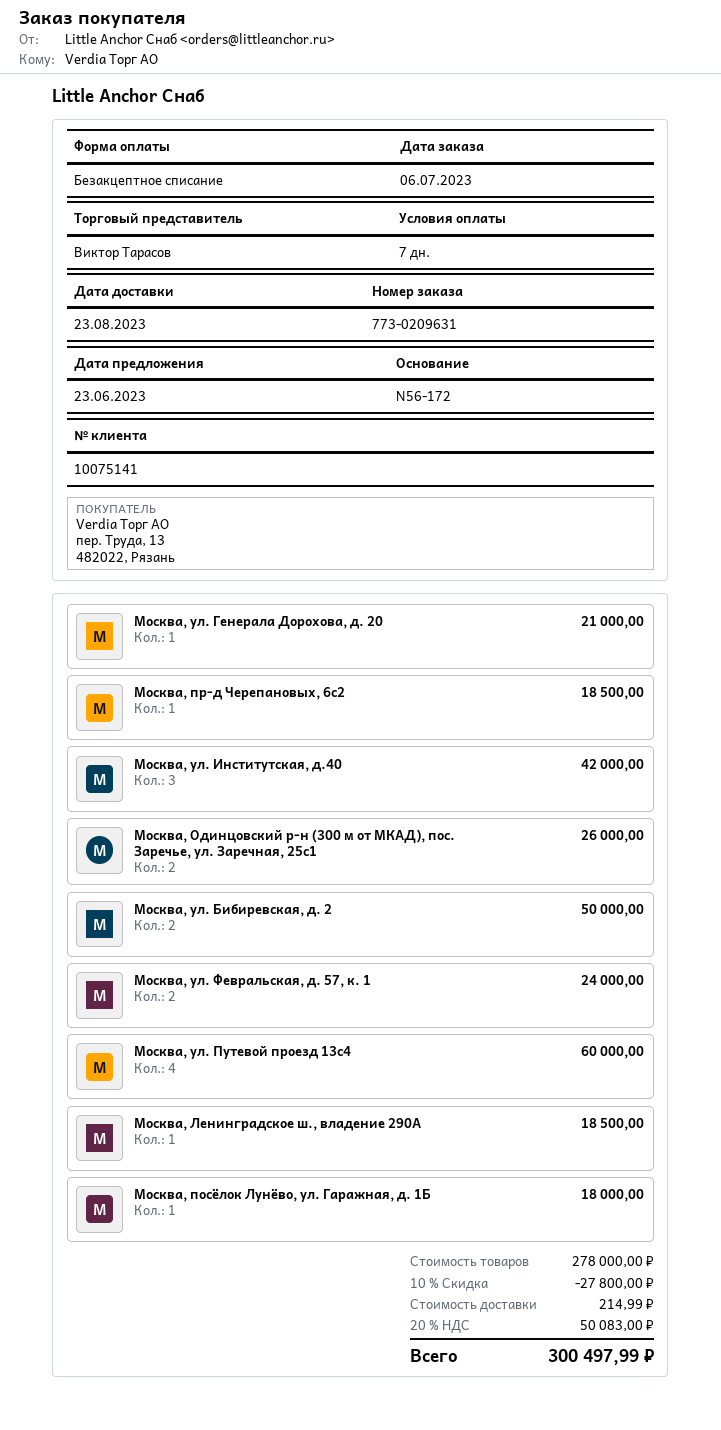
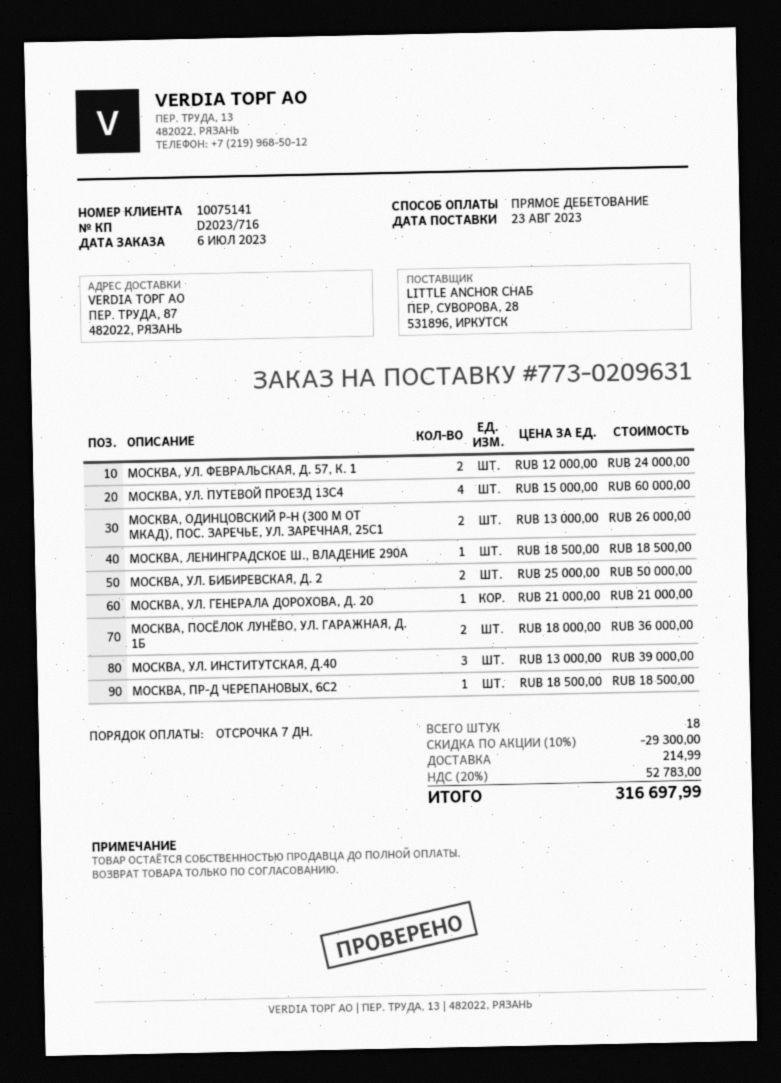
Москва, ул. Институтская, д.40: 3 for 42000.00 -> 3 for 39000.00
Москва, посёлок Лунёво, ул. Гаражная, д. 1Б: 1 for 18000.00 -> 2 for 36000.00
discount: 10% = 27800.00 -> 10% = 29300.00
tax: 20% = 50083.00 -> 20% = 52783.00
total: 300497.99 -> 316697.99

